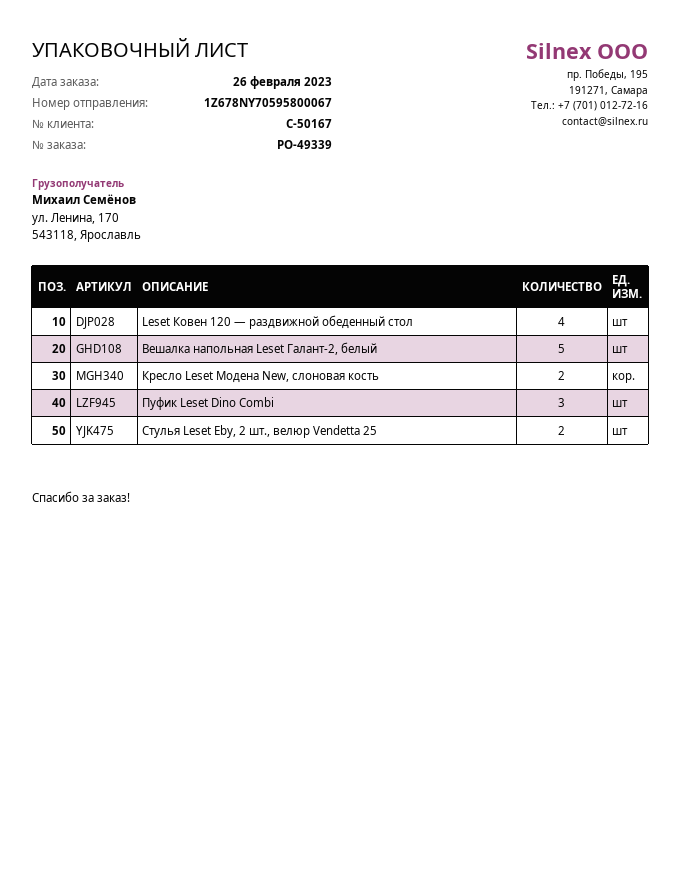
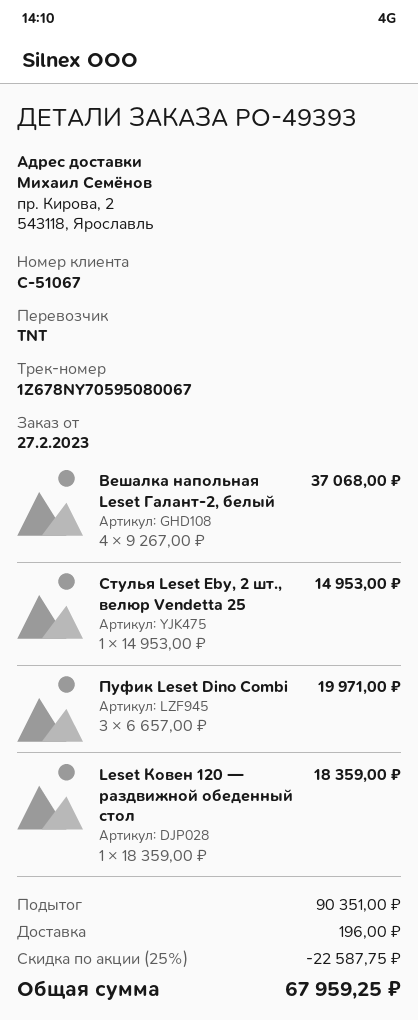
order number: PO-49339 -> PO-49393
order date: 2023-02-26 -> 2023-02-27
customer number: C-50167 -> C-51067
tracking number: 1Z678NY70595800067 -> 1Z678NY70595080067
ship to: ул. Ленина, 170, 543118, Ярославль -> пр. Кирова, 2, 543118, Ярославль
Leset Ковен 120 — раздвижной обеденный стол: 4 -> 1
Вешалка напольная Leset Галант-2, белый: 5 -> 4
Кресло Leset Модена New, слоновая кость: 2 -> none
Стулья Leset Eby, 2 шт., велюр Vendetta 25: 2 -> 1

